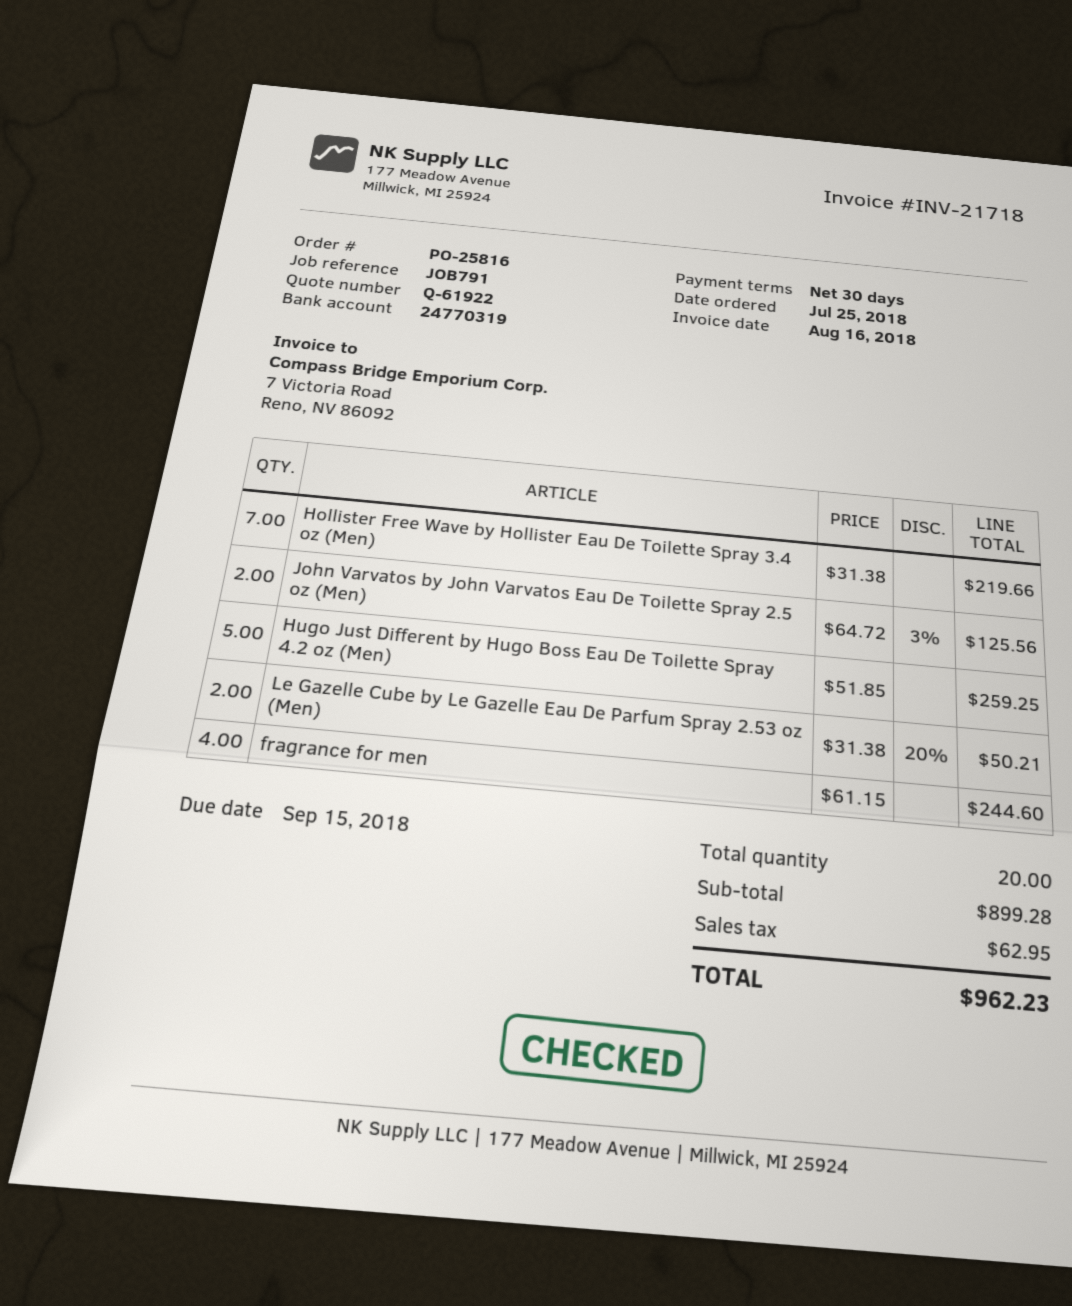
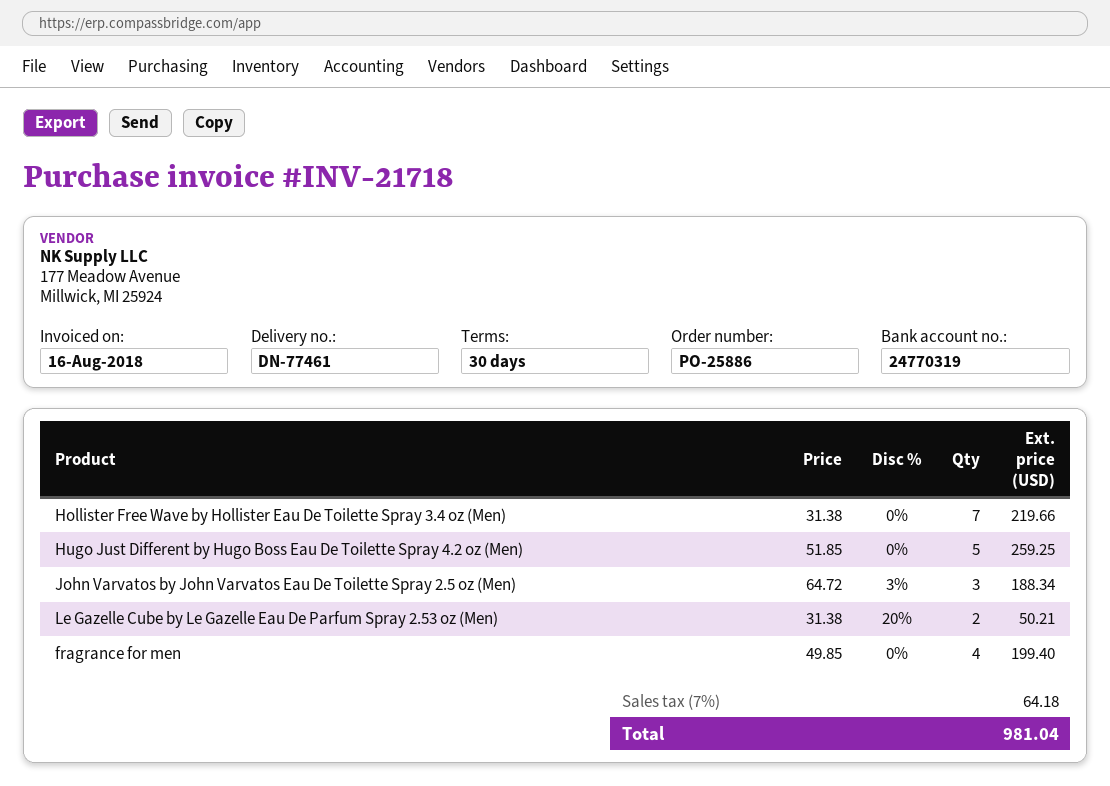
order number: PO-25816 -> PO-25886
John Varvatos by John Varvatos Eau De Toilette Spray 2.5 oz (Men): 2 x 64.72 - 3% = 125.56 -> 3 x 64.72 - 3% = 188.34
fragrance for men: 4 x 61.15 = 244.60 -> 4 x 49.85 = 199.40
tax: 62.95 -> 64.18
total: 962.23 -> 981.04

